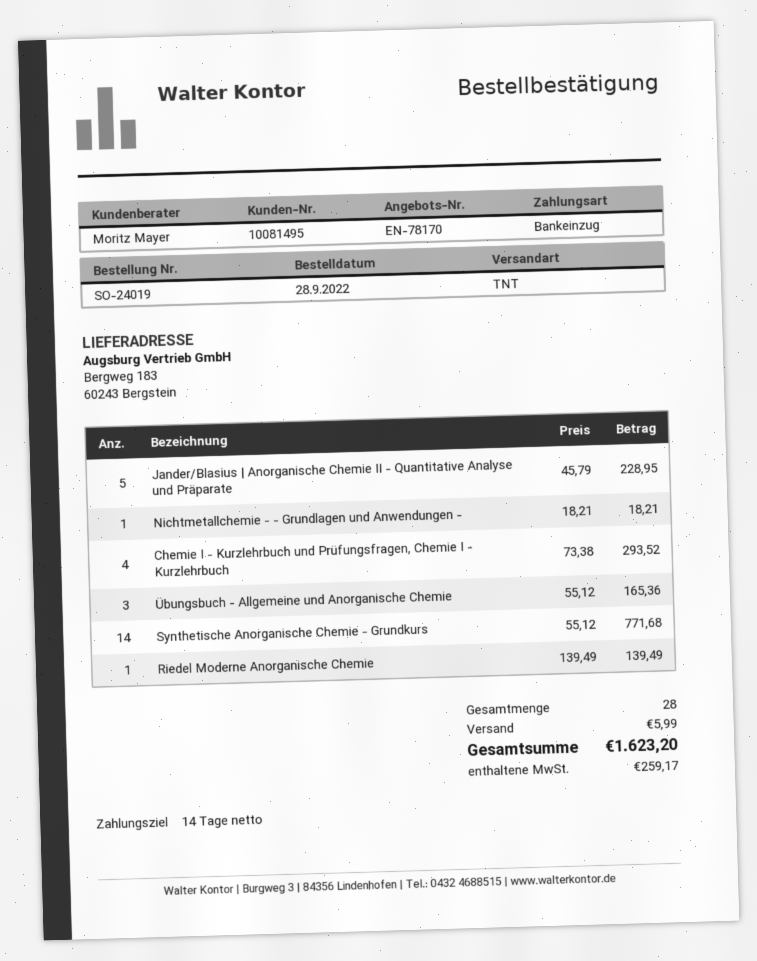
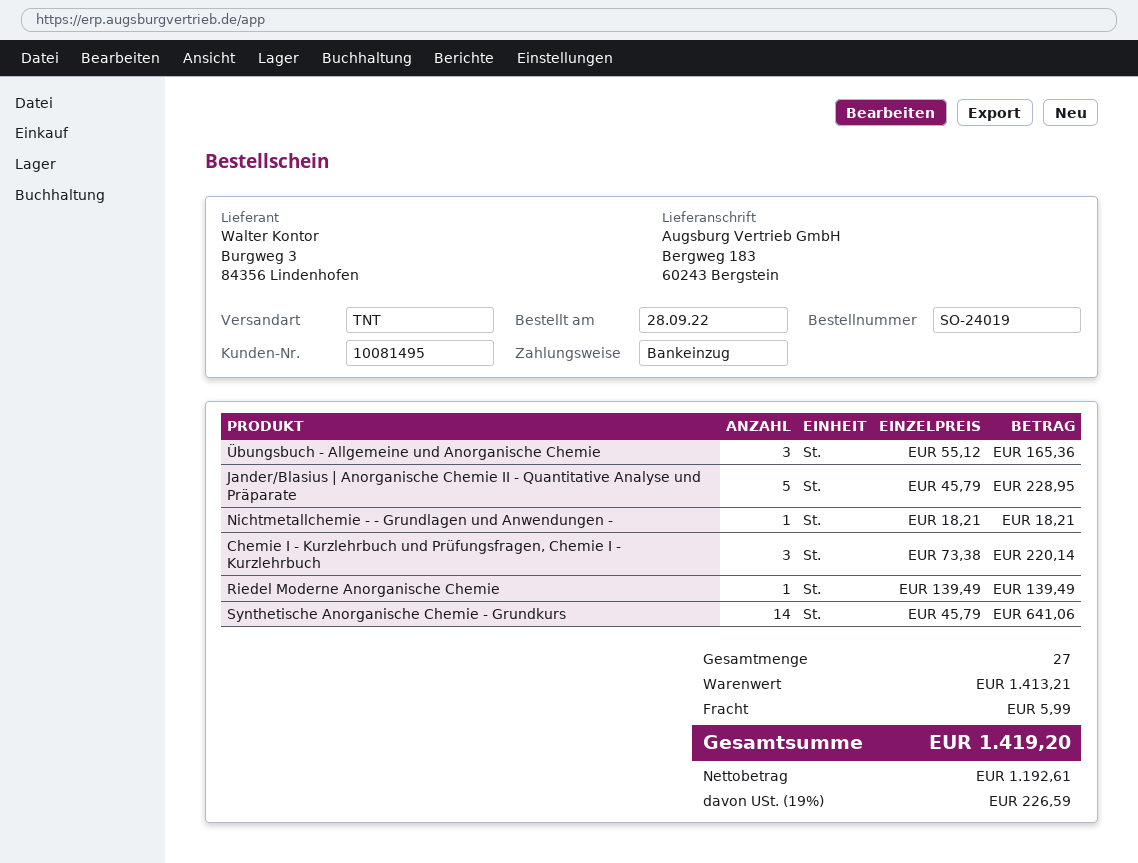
Chemie I - Kurzlehrbuch und Prüfungsfragen, Chemie I - Kurzlehrbuch: 4 x 73.38 = 293.52 -> 3 x 73.38 = 220.14
Synthetische Anorganische Chemie - Grundkurs: 14 x 55.12 = 771.68 -> 14 x 45.79 = 641.06
total quantity: 28 -> 27
tax: 259.17 -> 226.59
total: 1623.20 -> 1419.20

